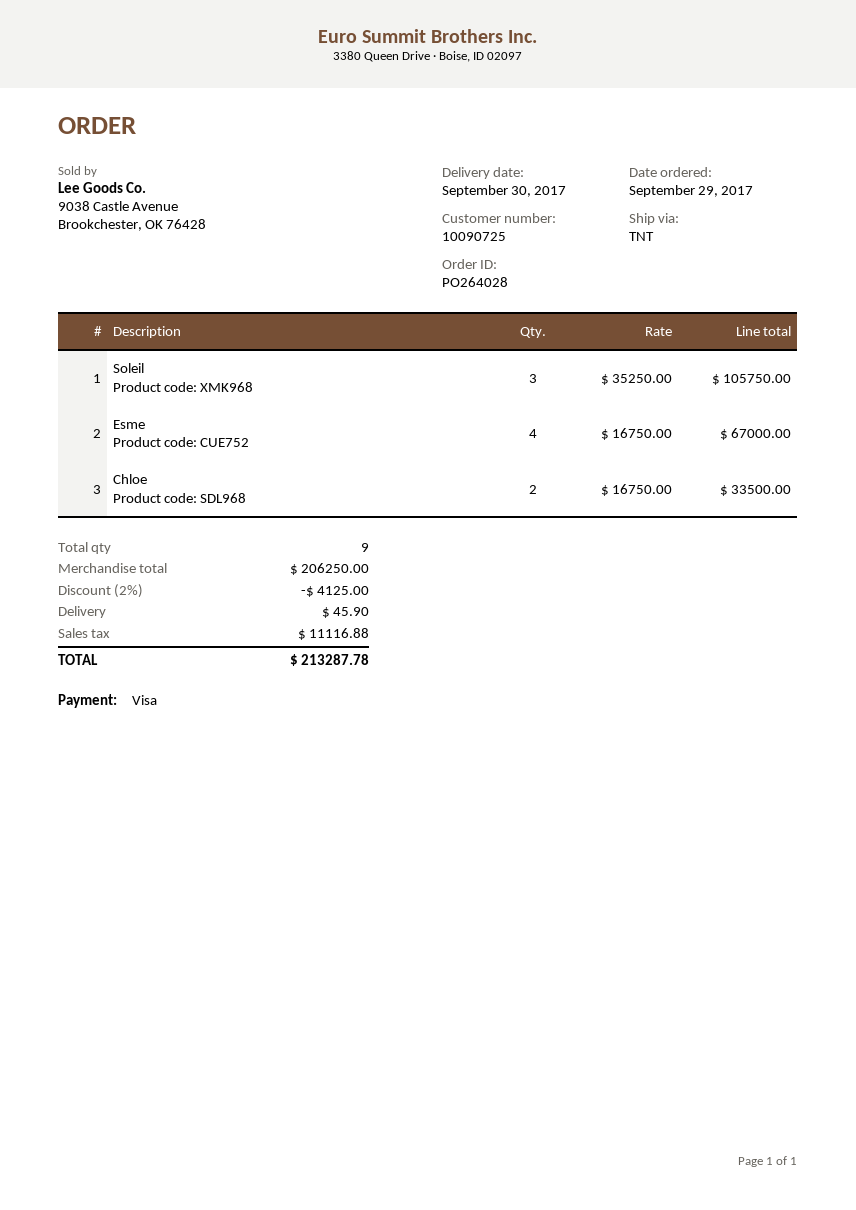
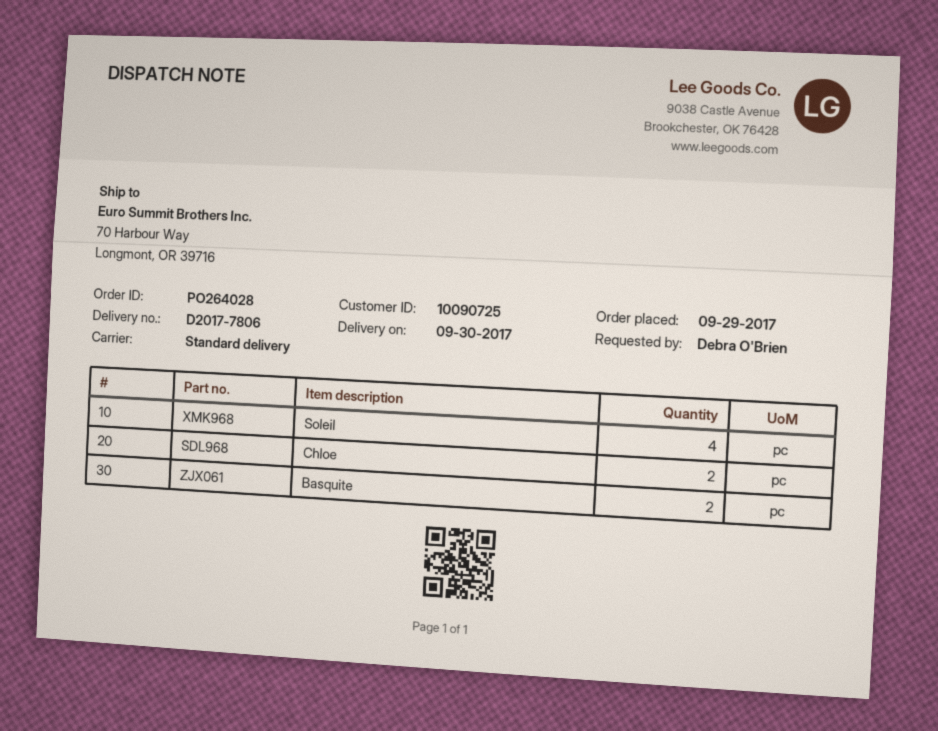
shipping method: TNT -> standard
Soleil: 3 -> 4
Esme: 4 -> none
Basquite: none -> 2

